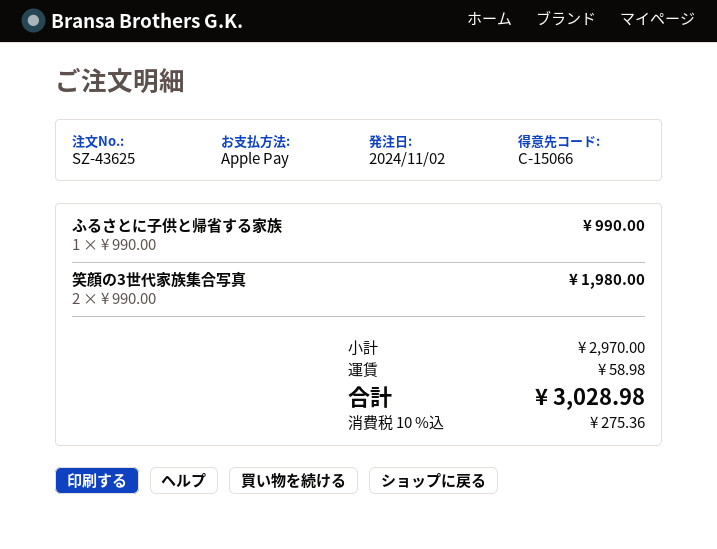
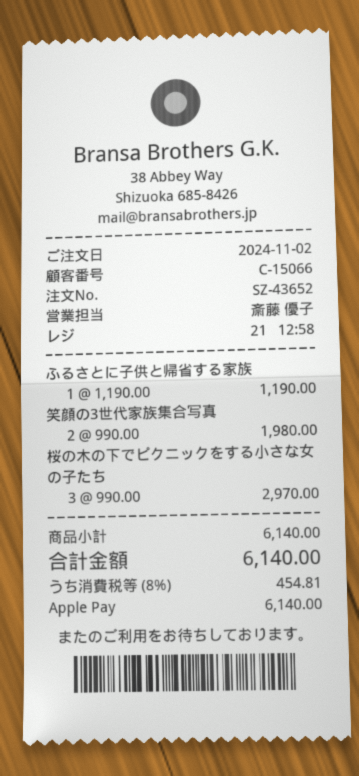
order number: SZ-43625 -> SZ-43652
ふるさとに子供と帰省する家族: 1 x 990.00 = 990.00 -> 1 x 1190.00 = 1190.00
桜の木の下でピクニックをする小さな女の子たち: none -> 3 x 990.00 = 2970.00
subtotal: 2970.00 -> 6140.00
shipping: 58.98 -> none
tax: 10% = 275.36 -> 8% = 454.81
total: 3028.98 -> 6140.00

